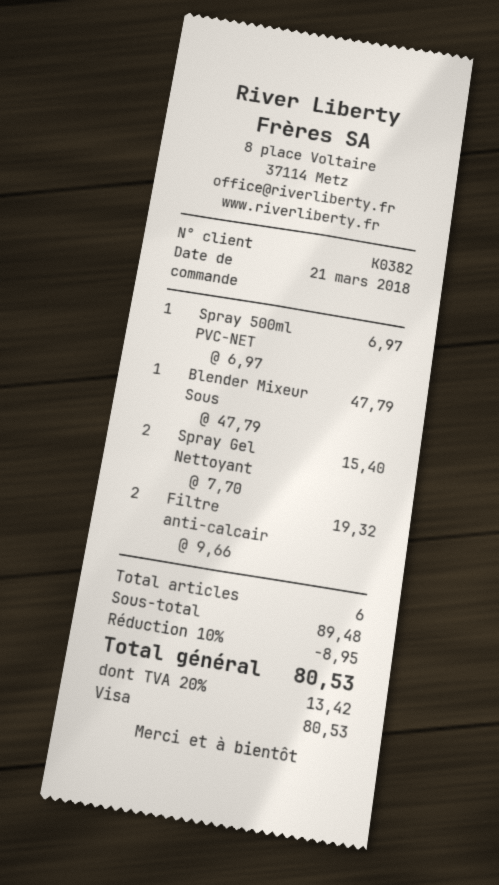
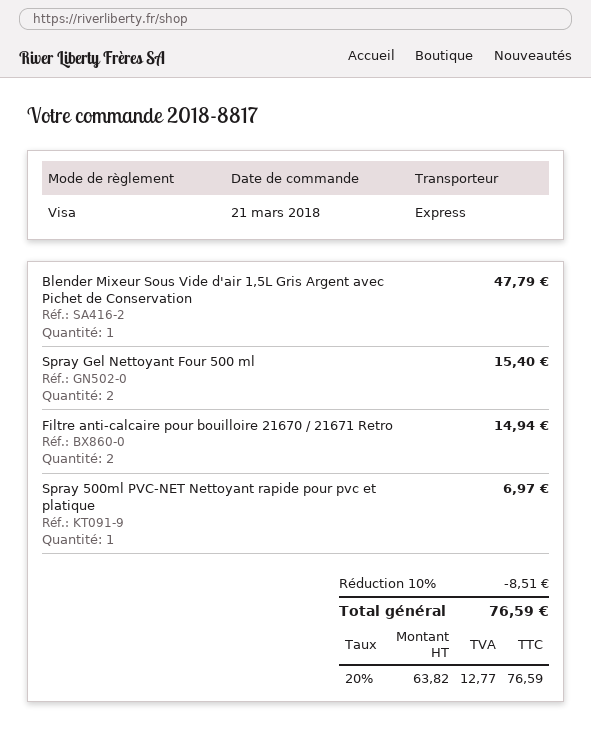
Filtre anti-calcair: 2 for 19.32 -> 2 for 14.94
discount: 10% = 8.95 -> 10% = 8.51
tax: 20% = 13.42 -> 20% = 12.77
total: 80.53 -> 76.59

